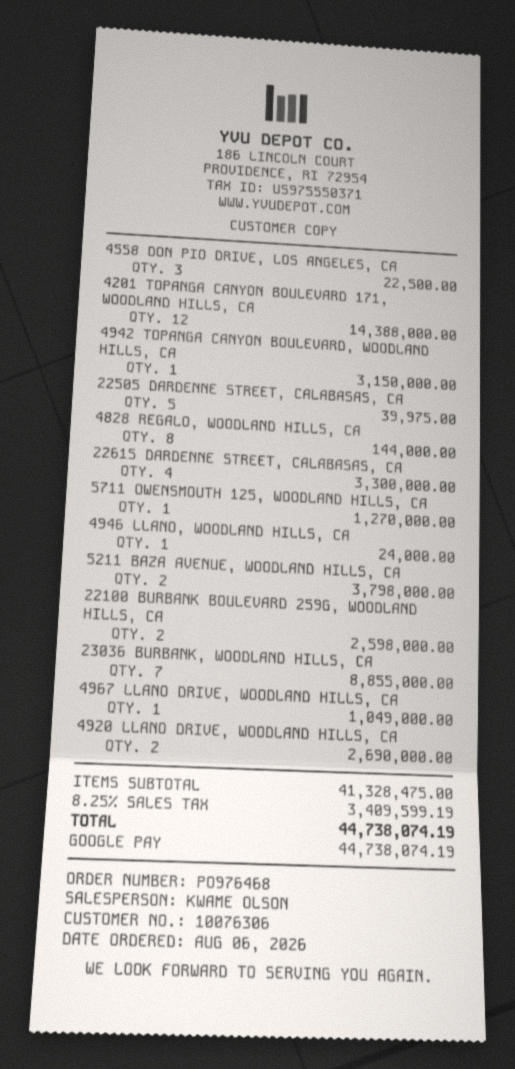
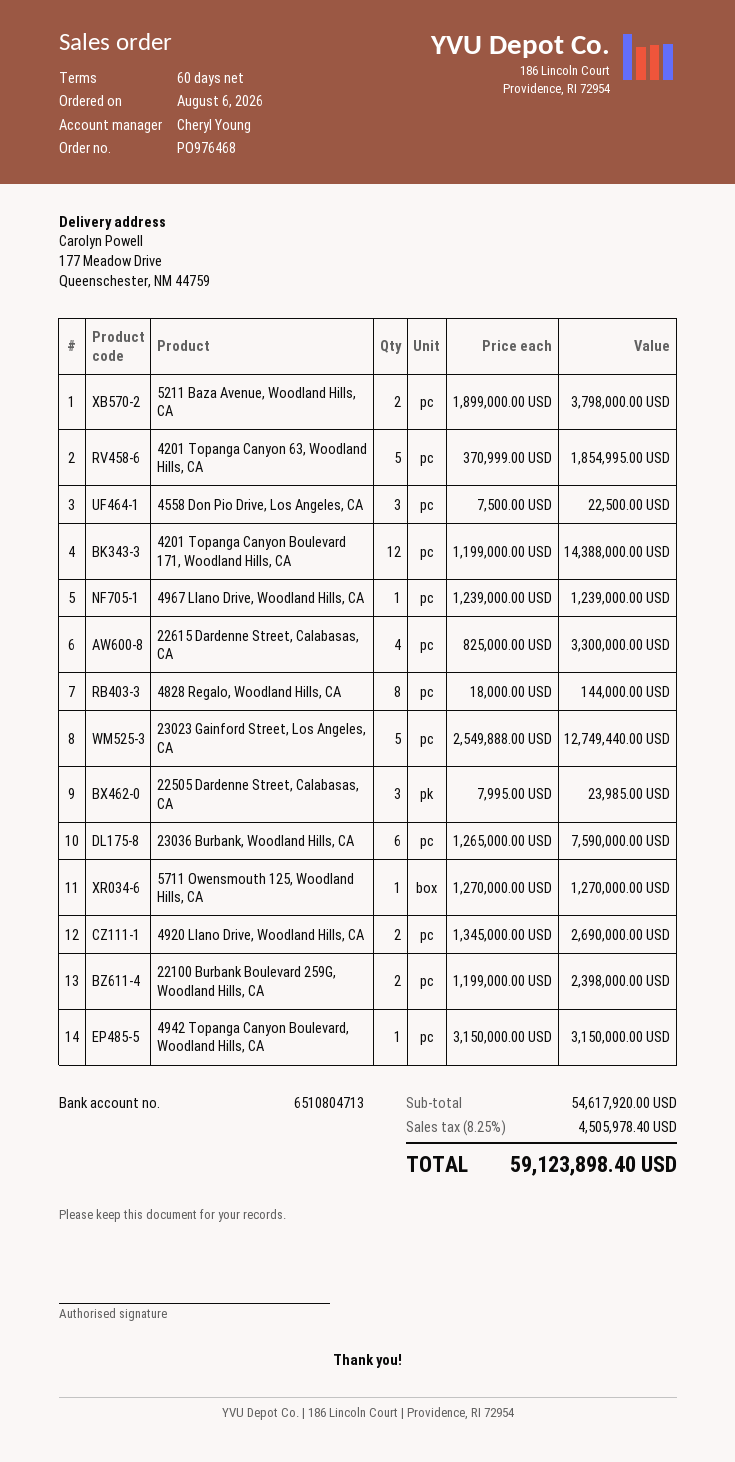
sales rep: KWAME OLSON -> Cheryl Young
22505 DARDENNE STREET, CALABASAS, CA: 5 for 39975.00 -> 3 for 23985.00
4946 LLANO, WOODLAND HILLS, CA: 1 for 24000.00 -> none
22100 BURBANK BOULEVARD 259G, WOODLAND HILLS, CA: 2 for 2598000.00 -> 2 for 2398000.00
23036 BURBANK, WOODLAND HILLS, CA: 7 for 8855000.00 -> 6 for 7590000.00
4967 LLANO DRIVE, WOODLAND HILLS, CA: 1 for 1049000.00 -> 1 for 1239000.00
4201 Topanga Canyon 63, Woodland Hills, CA: none -> 5 for 1854995.00
23023 Gainford Street, Los Angeles, CA: none -> 5 for 12749440.00
subtotal: 41328475.00 -> 54617920.00
tax: 8.25% = 3409599.19 -> 8.25% = 4505978.40
total: 44738074.19 -> 59123898.40

